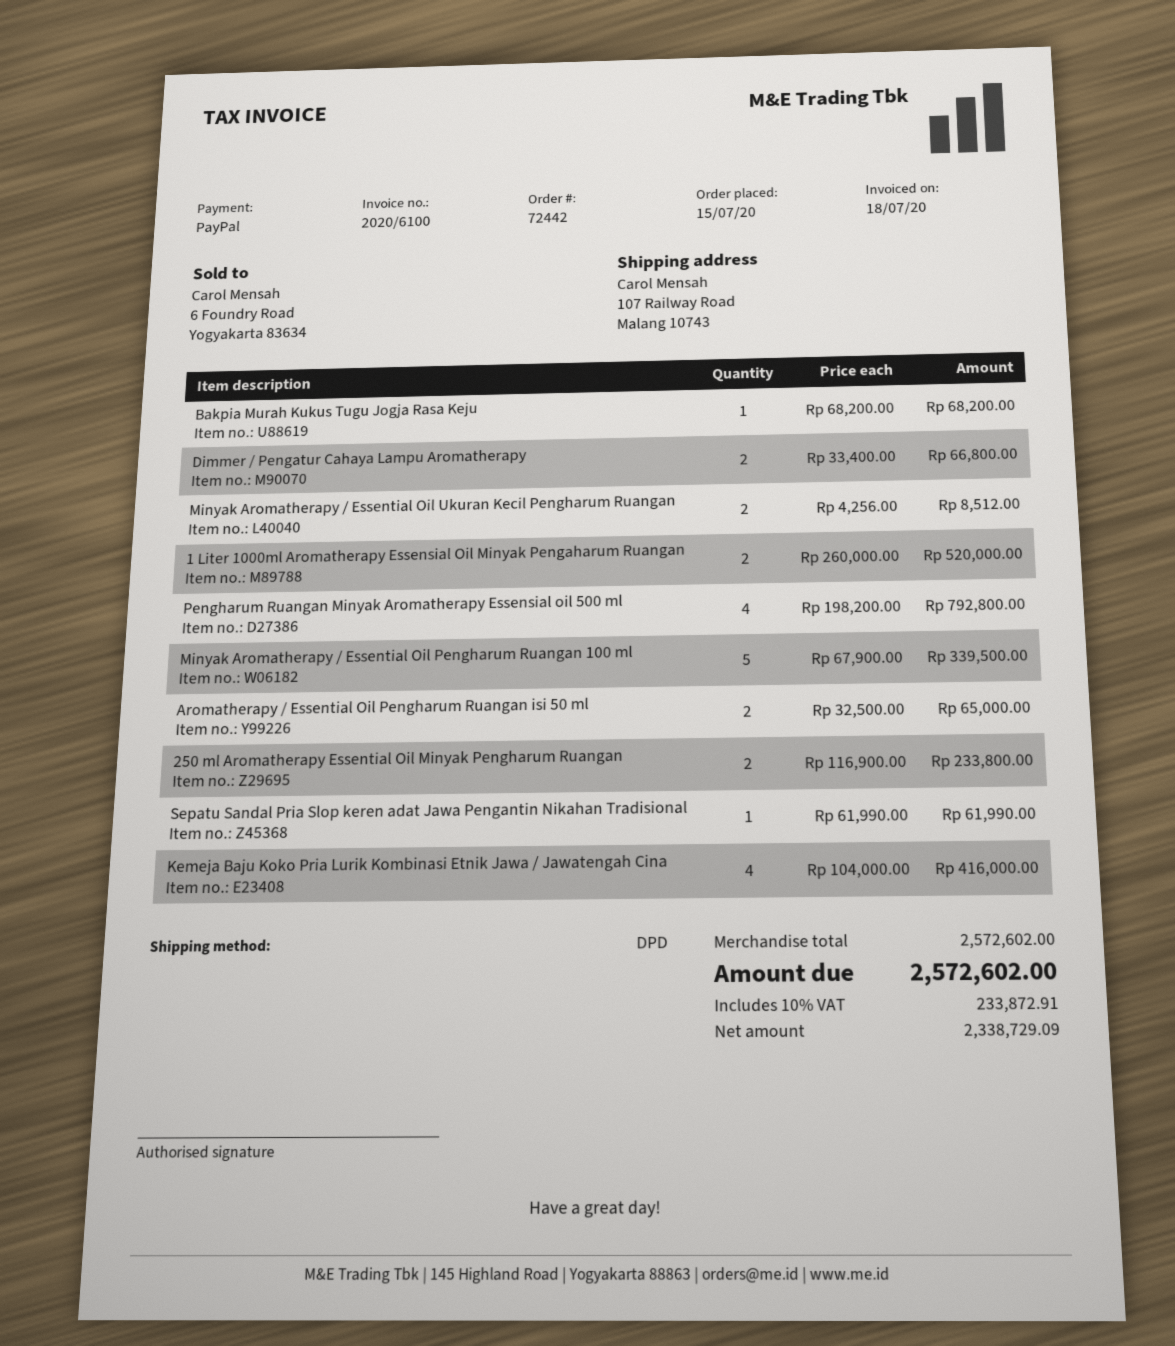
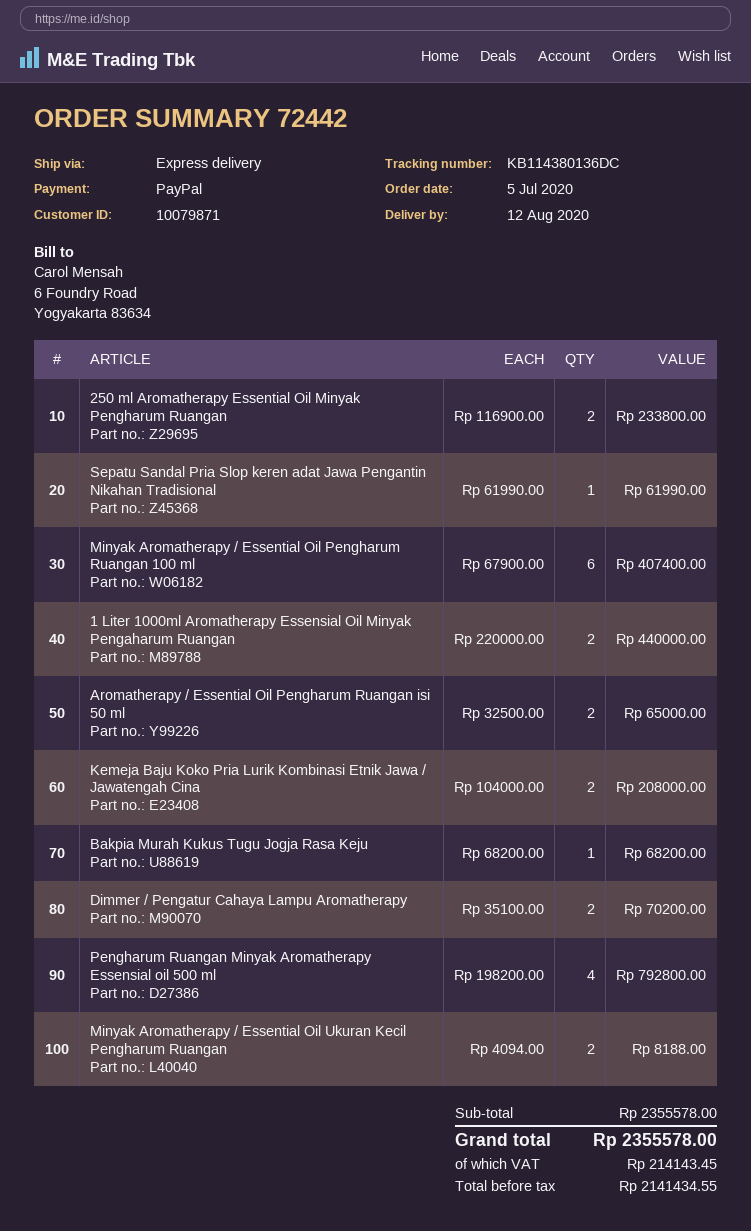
order date: 2020-07-15 -> 2020-07-05
shipping method: DPD -> express
Dimmer / Pengatur Cahaya Lampu Aromatherapy: 2 x 33400.00 = 66800.00 -> 2 x 35100.00 = 70200.00
Minyak Aromatherapy / Essential Oil Ukuran Kecil Pengharum Ruangan: 2 x 4256.00 = 8512.00 -> 2 x 4094.00 = 8188.00
1 Liter 1000ml Aromatherapy Essensial Oil Minyak Pengaharum Ruangan: 2 x 260000.00 = 520000.00 -> 2 x 220000.00 = 440000.00
Minyak Aromatherapy / Essential Oil Pengharum Ruangan 100 ml: 5 x 67900.00 = 339500.00 -> 6 x 67900.00 = 407400.00
Kemeja Baju Koko Pria Lurik Kombinasi Etnik Jawa / Jawatengah Cina: 4 x 104000.00 = 416000.00 -> 2 x 104000.00 = 208000.00
subtotal: 2572602.00 -> 2355578.00
net: 2338729.09 -> 2141434.55
tax: 233872.91 -> 214143.45
total: 2572602.00 -> 2355578.00

